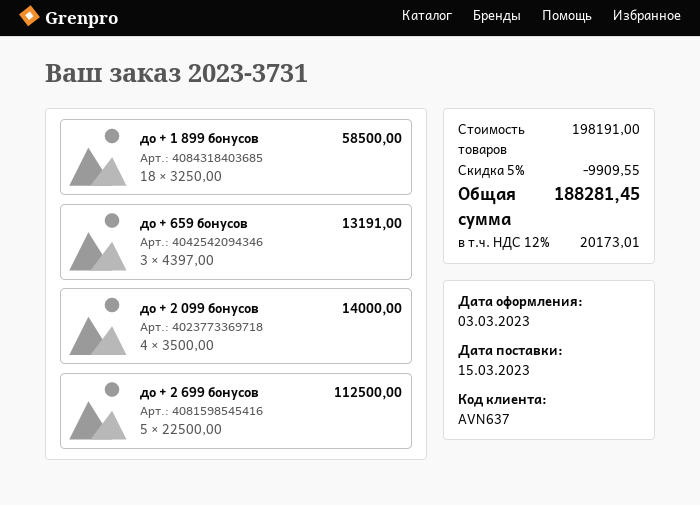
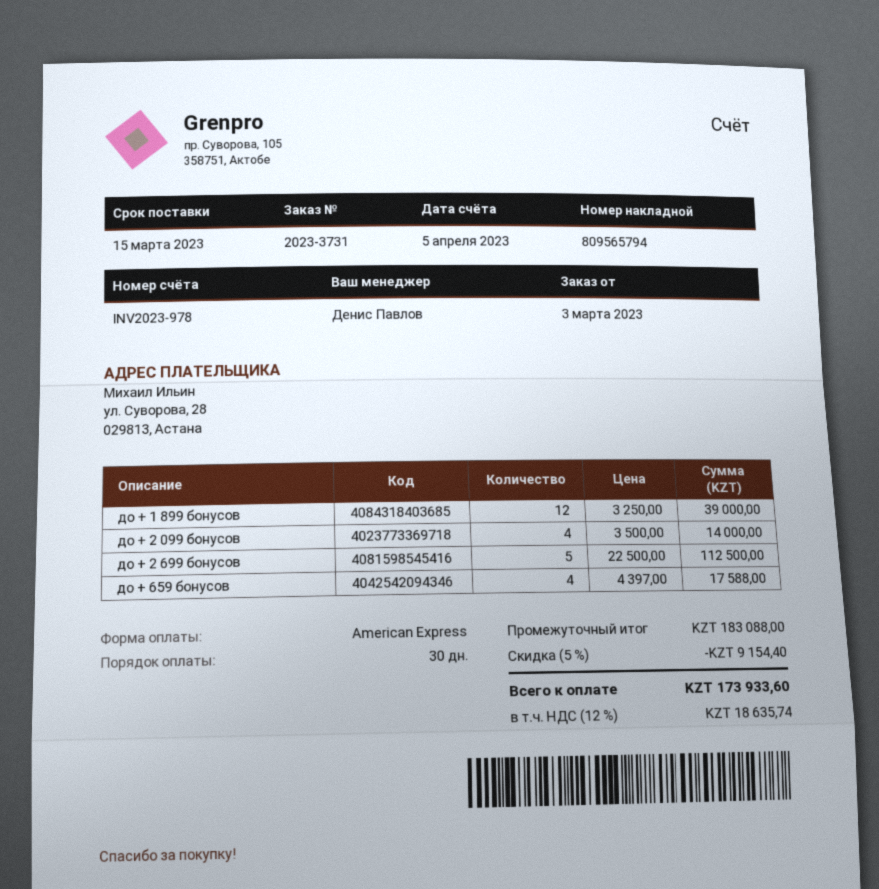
до + 1 899 бонусов: 18 x 3250.00 = 58500.00 -> 12 x 3250.00 = 39000.00
до + 659 бонусов: 3 x 4397.00 = 13191.00 -> 4 x 4397.00 = 17588.00
subtotal: 198191.00 -> 183088.00
discount: 5% = 9909.55 -> 5% = 9154.40
tax: 12% = 20173.01 -> 12% = 18635.74
total: 188281.45 -> 173933.60

